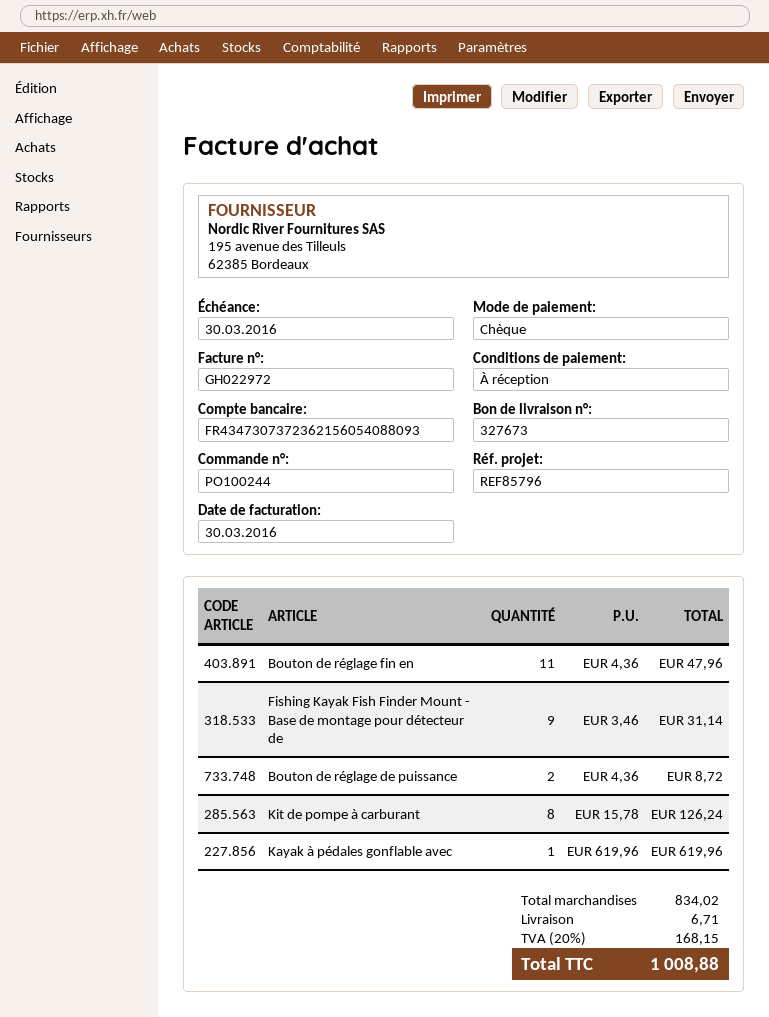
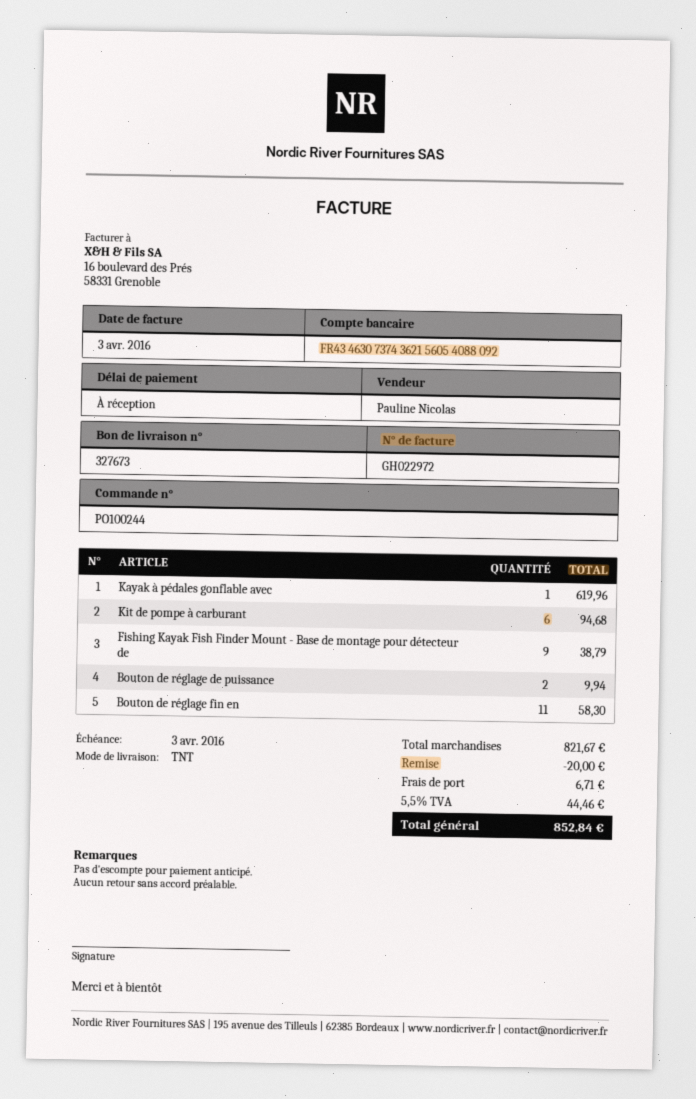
invoice date: 2016-03-30 -> 2016-04-03
due date: 2016-03-30 -> 2016-04-03
bank account: FR4347307372362156054088093 -> FR4346307374362156054088092
Bouton de réglage fin en: 11 for 47.96 -> 11 for 58.30
Fishing Kayak Fish Finder Mount - Base de montage pour détecteur de: 9 for 31.14 -> 9 for 38.79
Bouton de réglage de puissance: 2 for 8.72 -> 2 for 9.94
Kit de pompe à carburant: 8 for 126.24 -> 6 for 94.68
subtotal: 834.02 -> 821.67
discount: none -> 20.00
tax: 20% = 168.15 -> 5.5% = 44.46
total: 1008.88 -> 852.84

